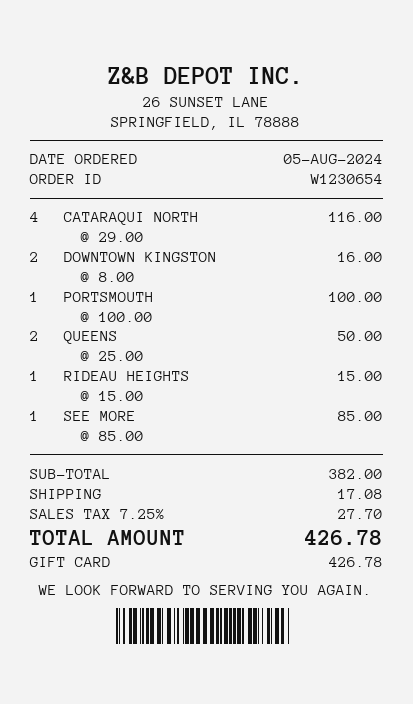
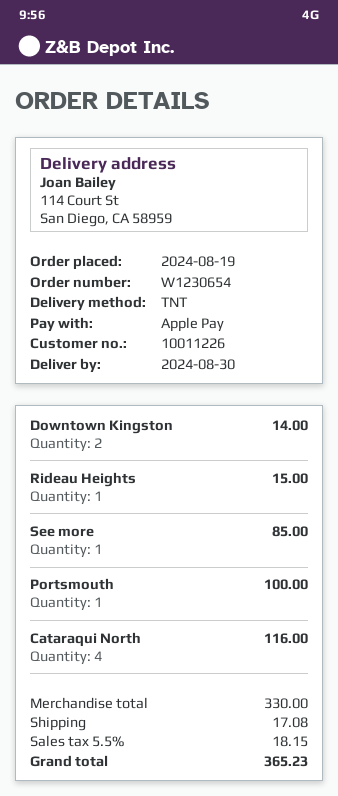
order date: 2024-08-05 -> 2024-08-19
payment method: gift card -> Apple Pay
DOWNTOWN KINGSTON: 2 for 16.00 -> 2 for 14.00
QUEENS: 2 for 50.00 -> none
subtotal: 382.00 -> 330.00
tax: 7.25% = 27.70 -> 5.5% = 18.15
total: 426.78 -> 365.23

